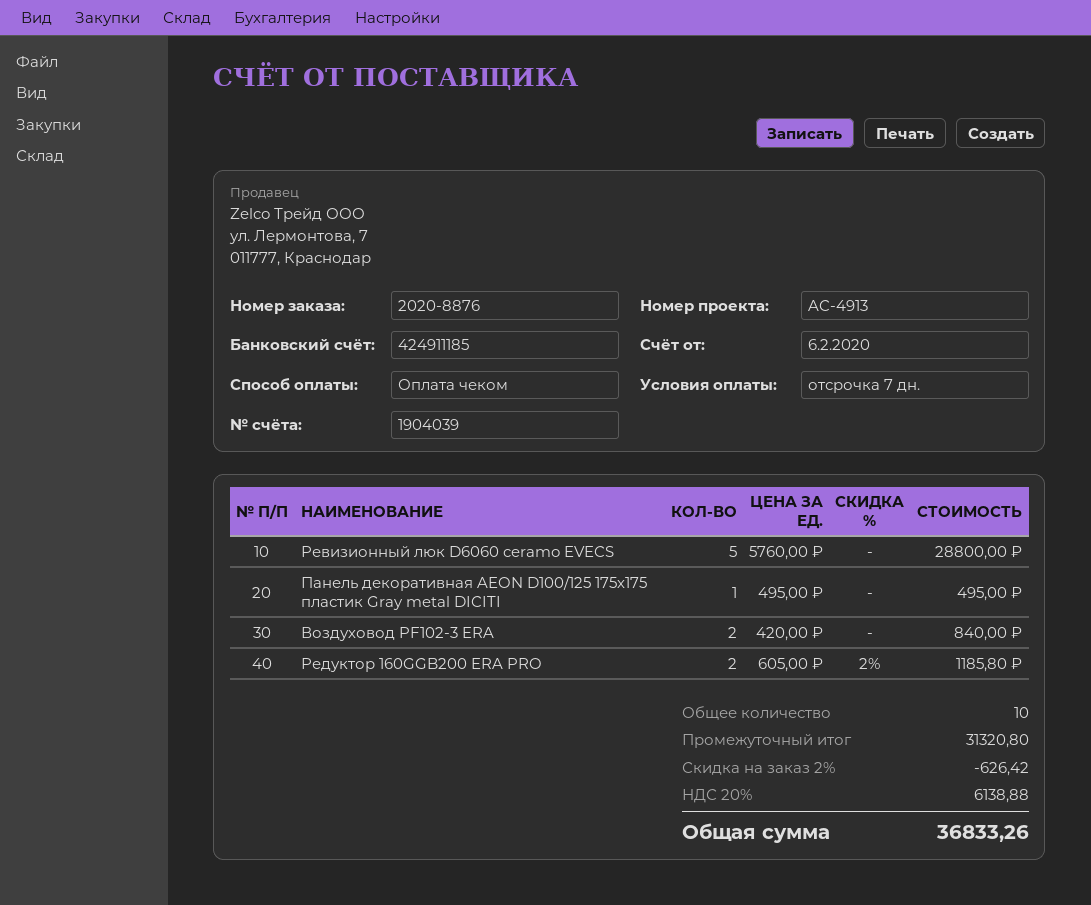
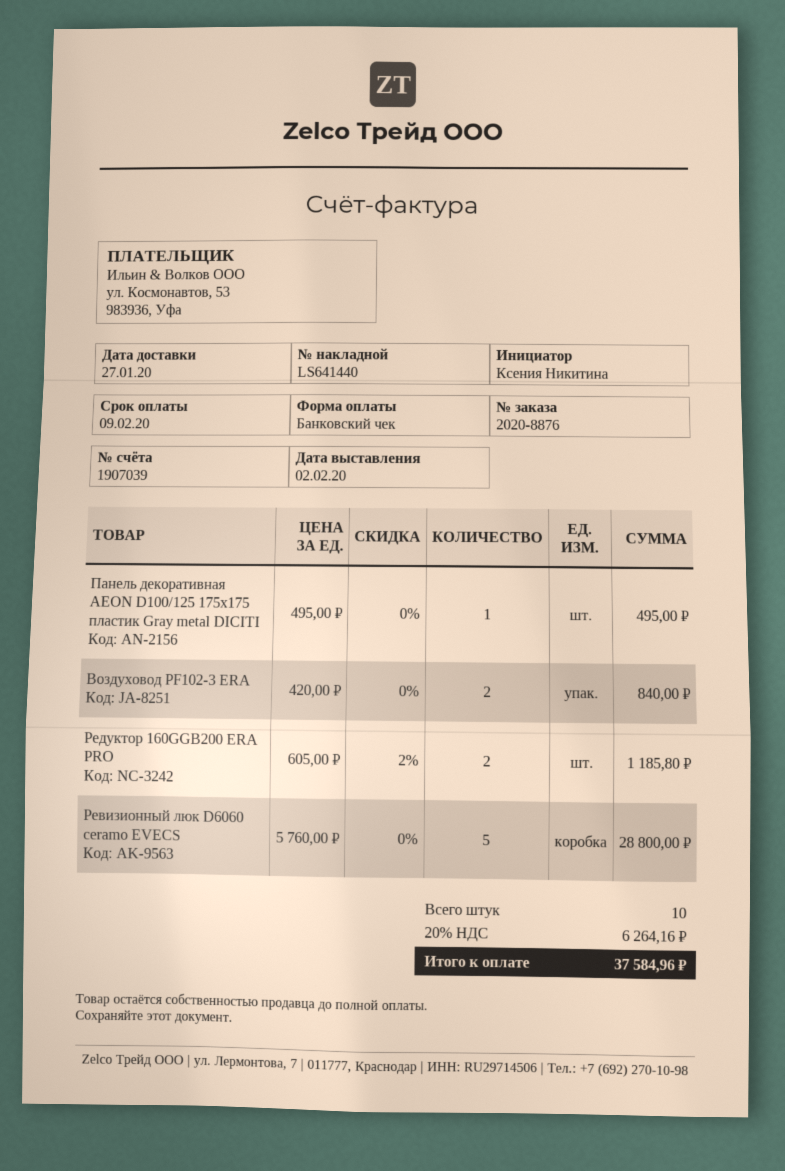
invoice number: 1904039 -> 1907039
invoice date: 2020-02-06 -> 2020-02-02
discount: 2% = 626.42 -> none
tax: 20% = 6138.88 -> 20% = 6264.16
total: 36833.26 -> 37584.96

